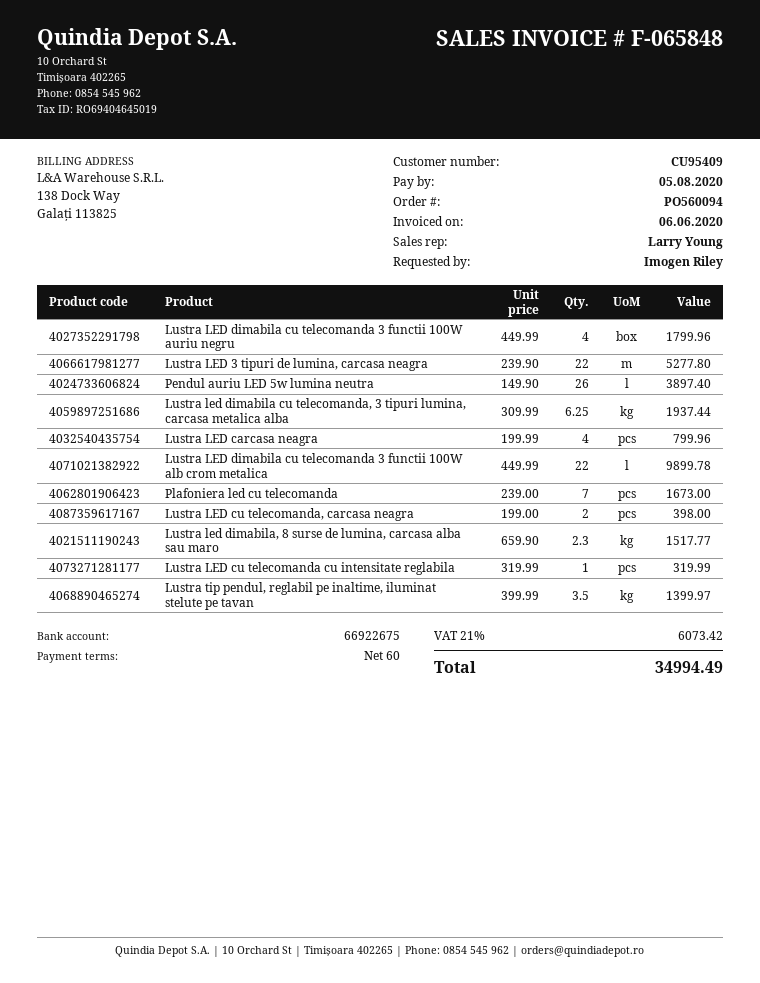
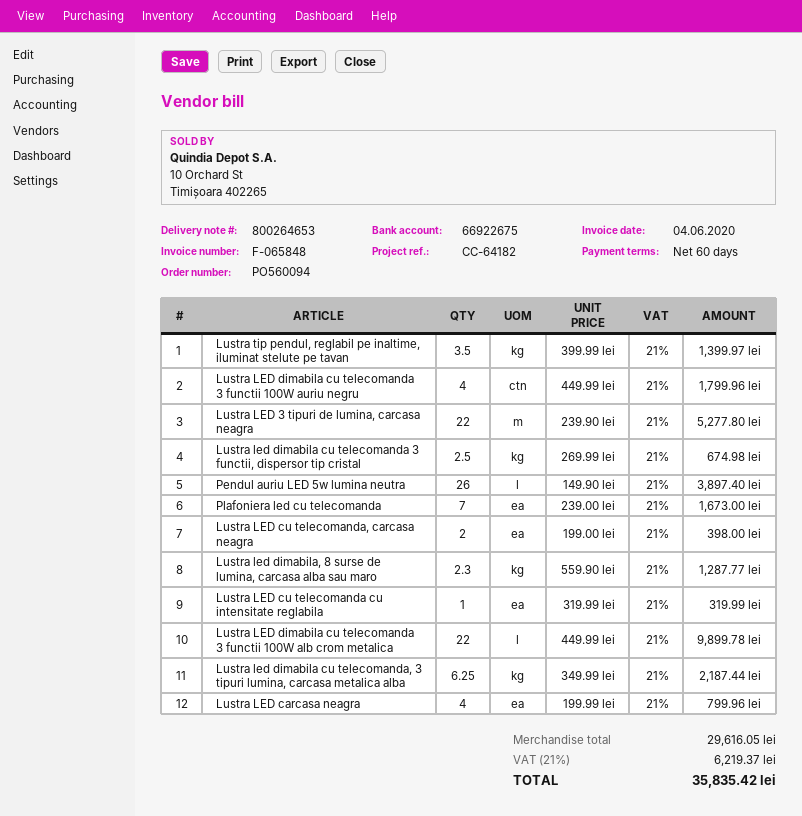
invoice date: 2020-06-06 -> 2020-06-04
Lustra led dimabila cu telecomanda, 3 tipuri lumina, carcasa metalica alba: 6.25 x 309.99 = 1937.44 -> 6.25 x 349.99 = 2187.44
Lustra led dimabila, 8 surse de lumina, carcasa alba sau maro: 2.3 x 659.90 = 1517.77 -> 2.3 x 559.90 = 1287.77
Lustra led dimabila cu telecomanda 3 functii, dispersor tip cristal: none -> 2.5 x 269.99 = 674.98
tax: 21% = 6073.42 -> 21% = 6219.37
total: 34994.49 -> 35835.42

